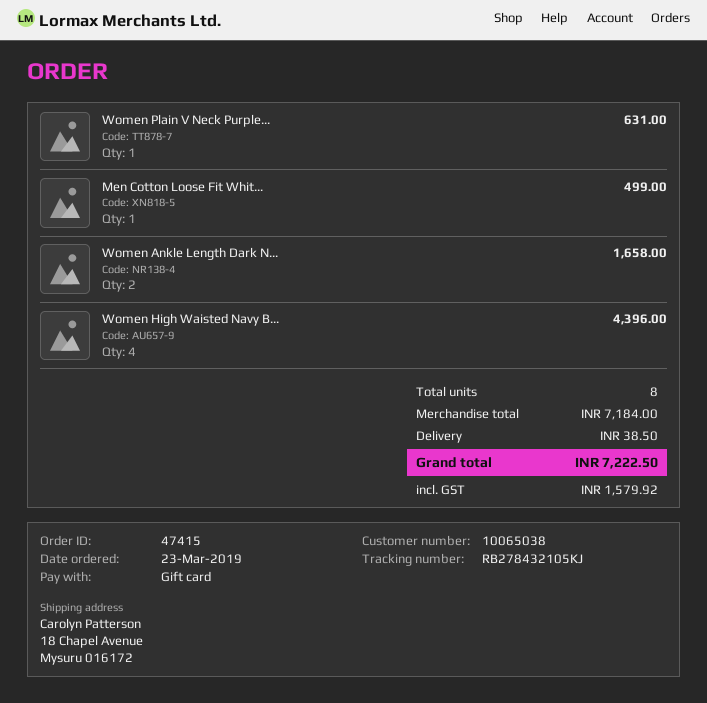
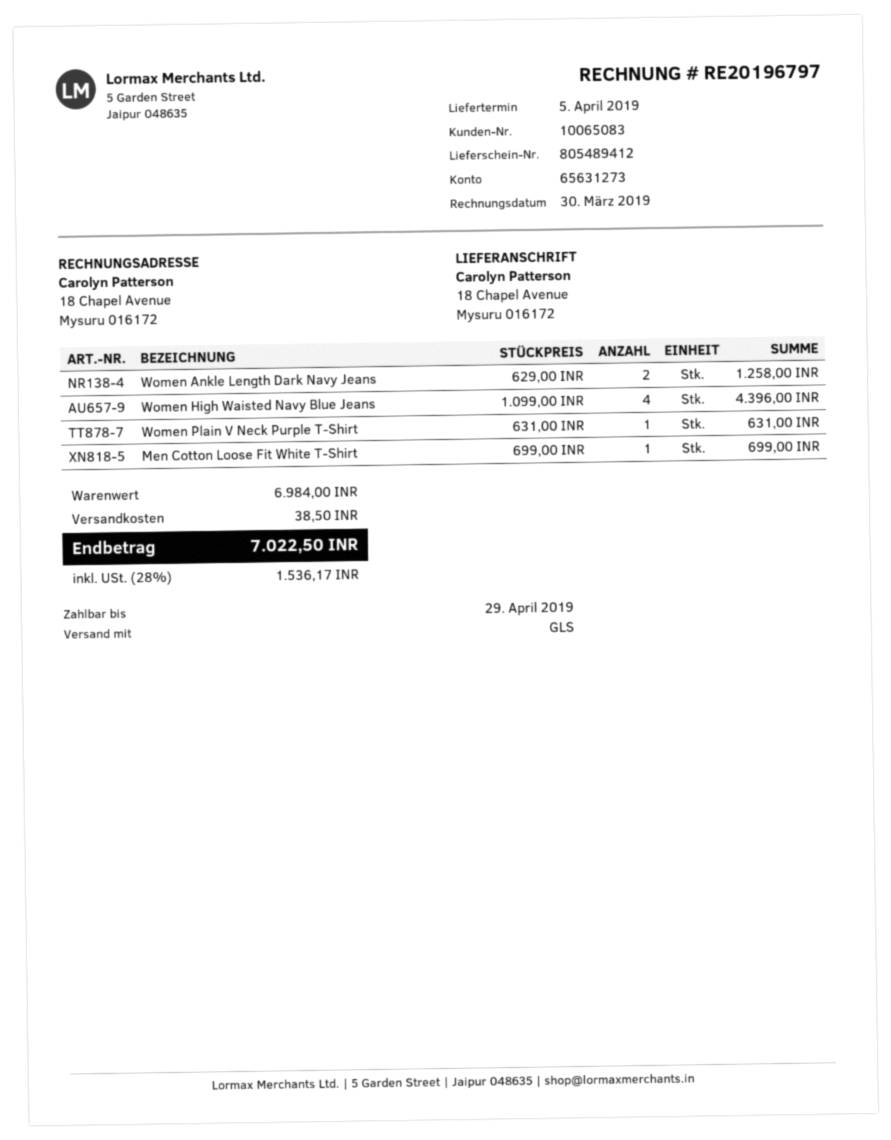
customer number: 10065038 -> 10065083
Men Cotton Loose Fit Whit...: 1 for 499.00 -> 1 for 699.00
Women Ankle Length Dark N...: 2 for 1658.00 -> 2 for 1258.00
subtotal: 7184.00 -> 6984.00
tax: 1579.92 -> 1536.17
total: 7222.50 -> 7022.50

